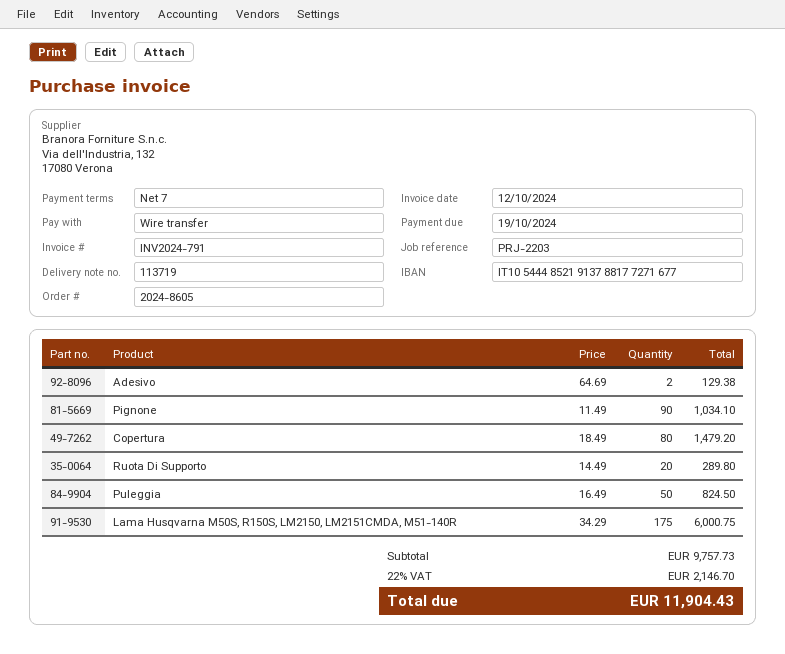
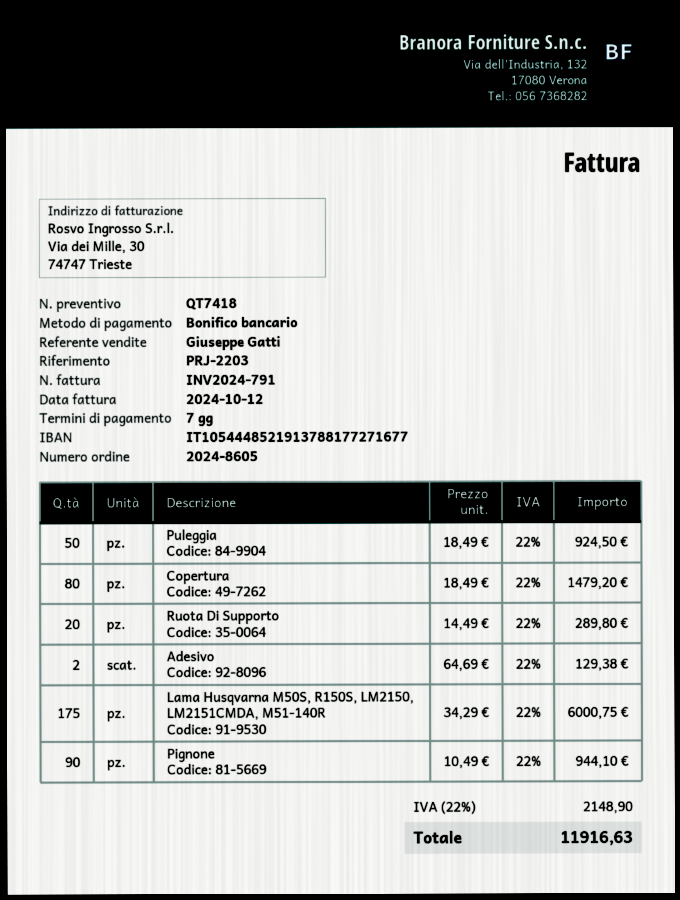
Pignone: 90 x 11.49 = 1034.10 -> 90 x 10.49 = 944.10
Puleggia: 50 x 16.49 = 824.50 -> 50 x 18.49 = 924.50
tax: 22% = 2146.70 -> 22% = 2148.90
total: 11904.43 -> 11916.63

